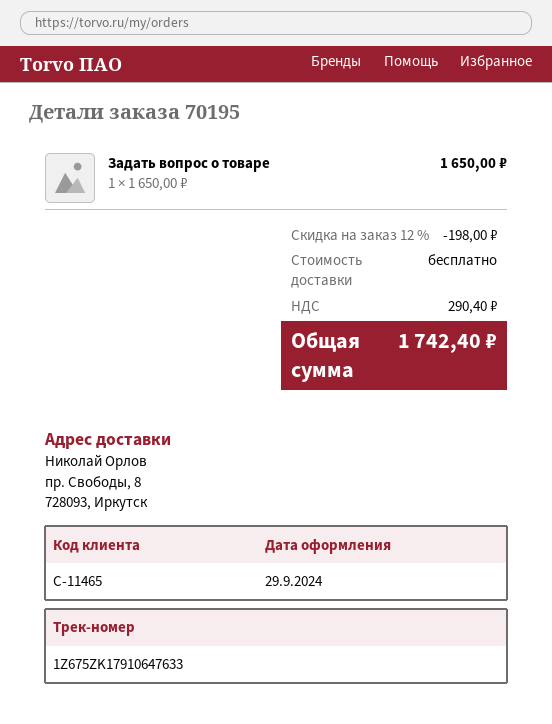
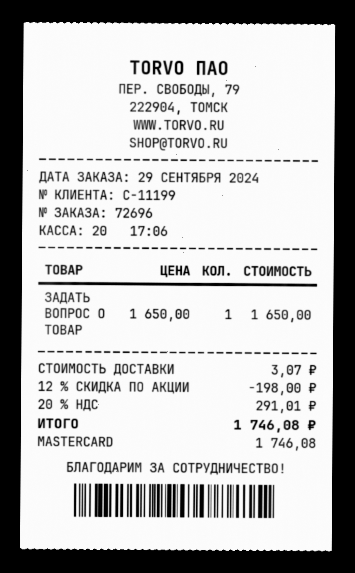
order number: 70195 -> 72696
customer number: C-11465 -> C-11199
shipping: 0.00 -> 3.07
tax: 290.40 -> 291.01
total: 1742.40 -> 1746.08

